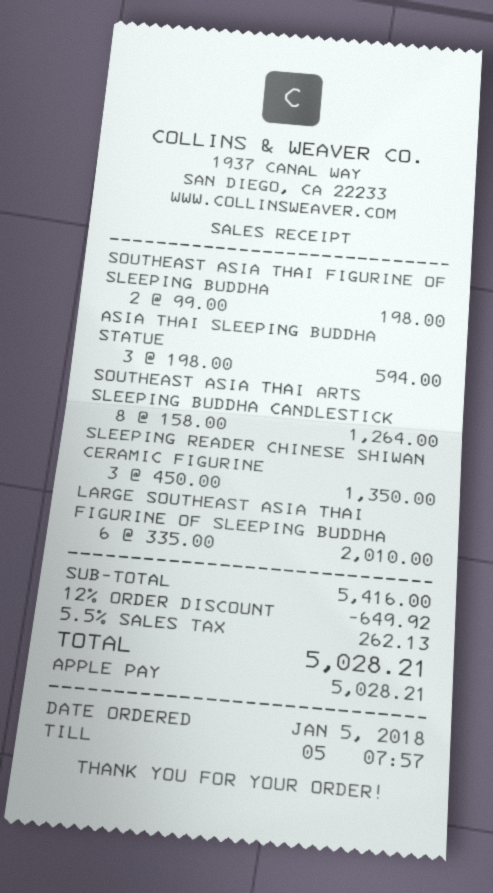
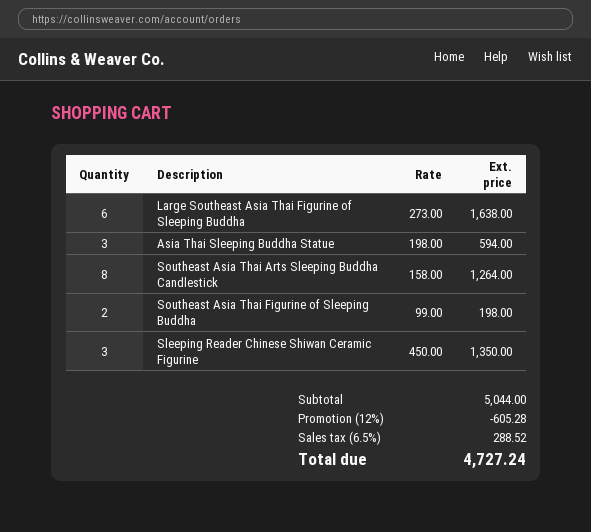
LARGE SOUTHEAST ASIA THAI FIGURINE OF SLEEPING BUDDHA: 6 x 335.00 = 2010.00 -> 6 x 273.00 = 1638.00
subtotal: 5416.00 -> 5044.00
discount: 12% = 649.92 -> 12% = 605.28
tax: 5.5% = 262.13 -> 6.5% = 288.52
total: 5028.21 -> 4727.24

